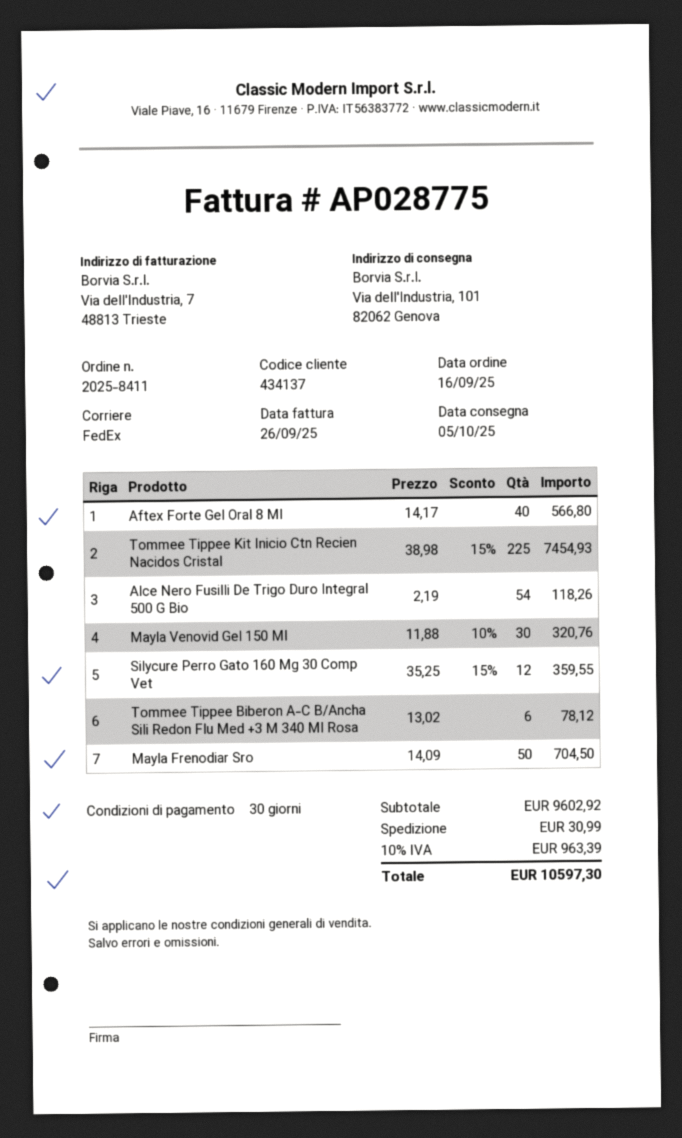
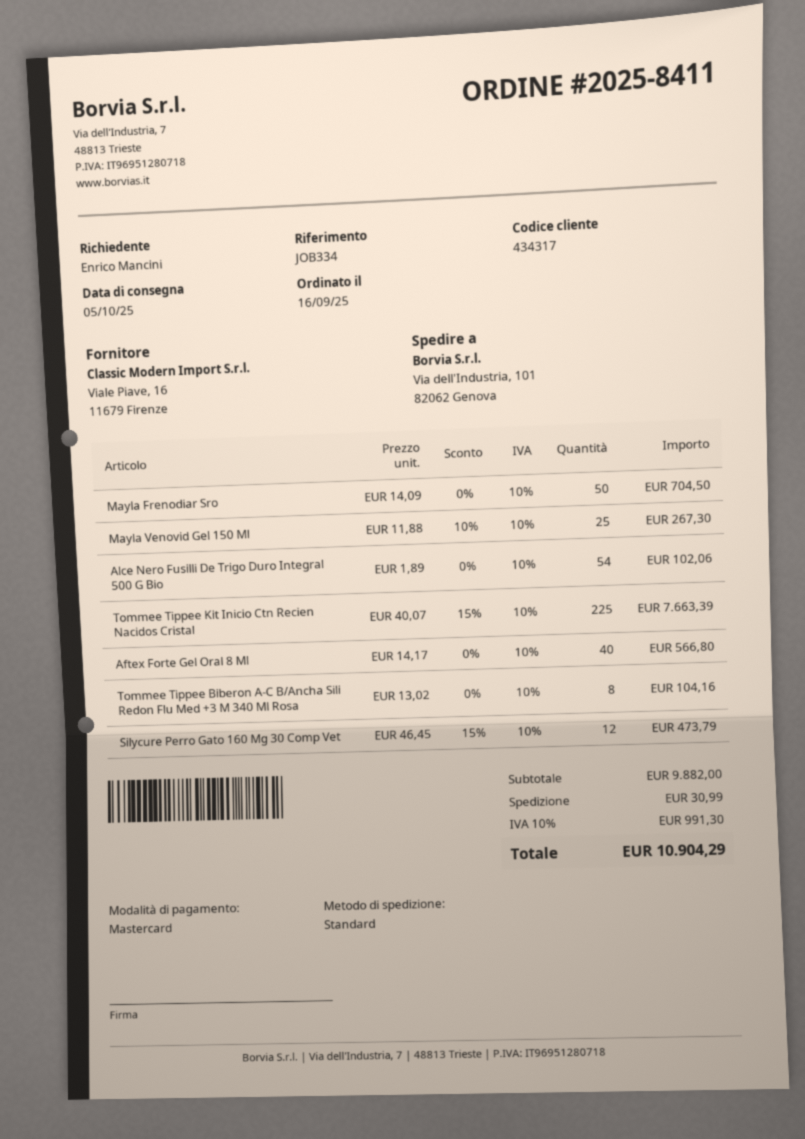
customer number: 434137 -> 434317
shipping method: FedEx -> standard
Tommee Tippee Kit Inicio Ctn Recien Nacidos Cristal: 225 x 38.98 - 15% = 7454.93 -> 225 x 40.07 - 15% = 7663.39
Alce Nero Fusilli De Trigo Duro Integral 500 G Bio: 54 x 2.19 = 118.26 -> 54 x 1.89 = 102.06
Mayla Venovid Gel 150 Ml: 30 x 11.88 - 10% = 320.76 -> 25 x 11.88 - 10% = 267.30
Silycure Perro Gato 160 Mg 30 Comp Vet: 12 x 35.25 - 15% = 359.55 -> 12 x 46.45 - 15% = 473.79
Tommee Tippee Biberon A-C B/Ancha Sili Redon Flu Med +3 M 340 Ml Rosa: 6 x 13.02 = 78.12 -> 8 x 13.02 = 104.16
subtotal: 9602.92 -> 9882.00
tax: 10% = 963.39 -> 10% = 991.30
total: 10597.30 -> 10904.29

